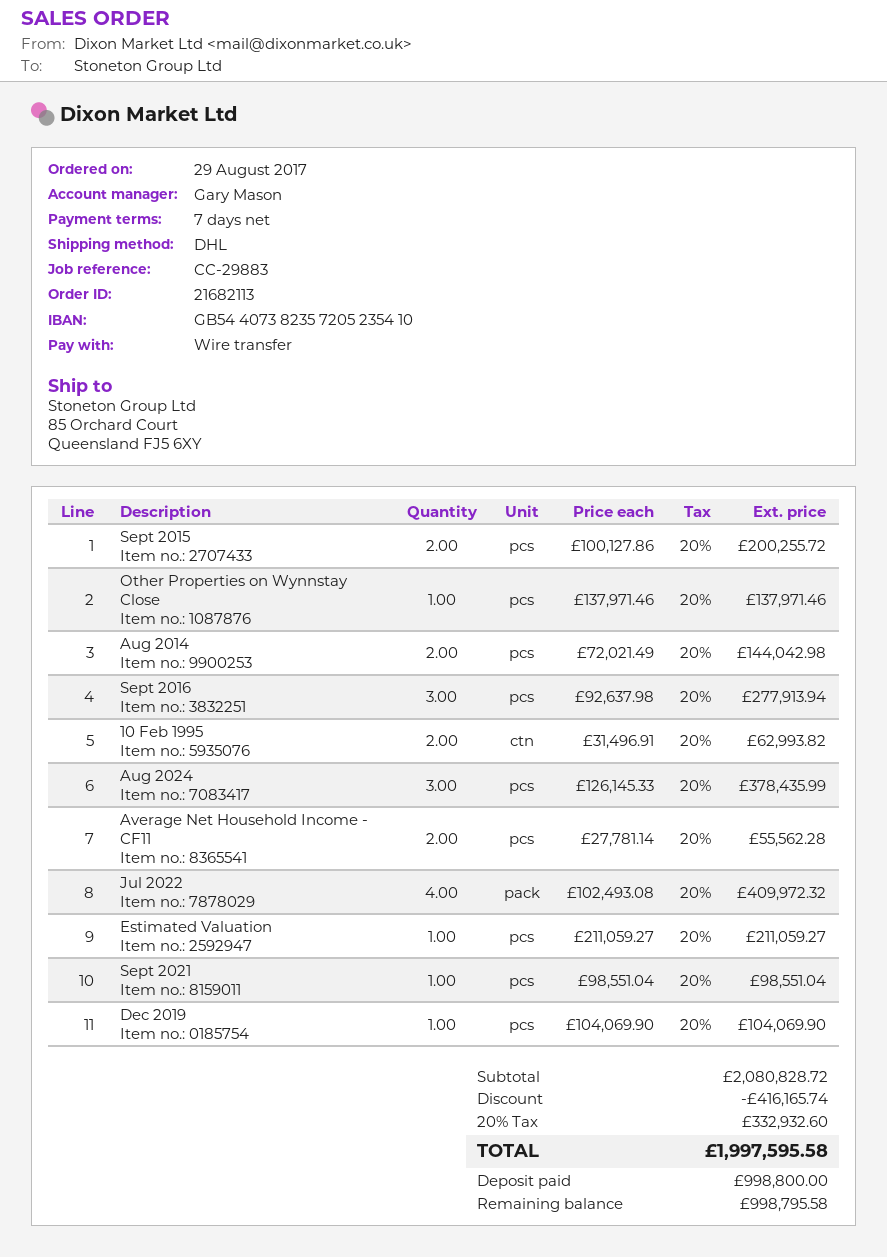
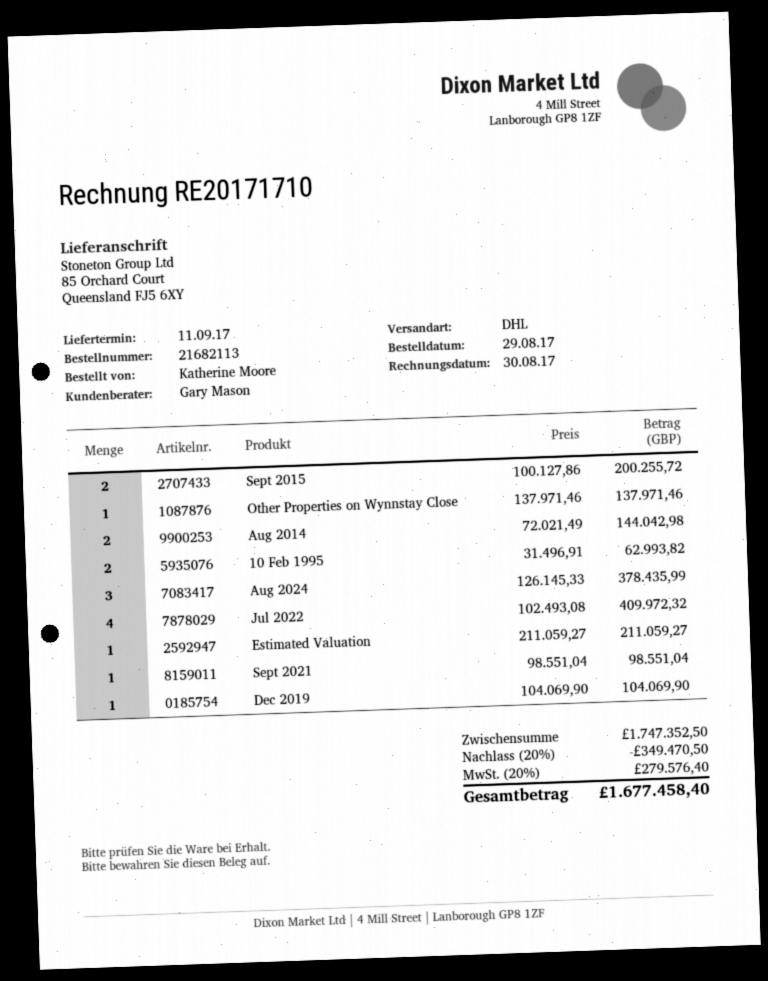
Sept 2016: 3 x 92637.98 = 277913.94 -> none
Average Net Household Income - CF11: 2 x 27781.14 = 55562.28 -> none
subtotal: 2080828.72 -> 1747352.50
discount: 416165.74 -> 349470.50
tax: 20% = 332932.60 -> 20% = 279576.40
total: 1997595.58 -> 1677458.40

